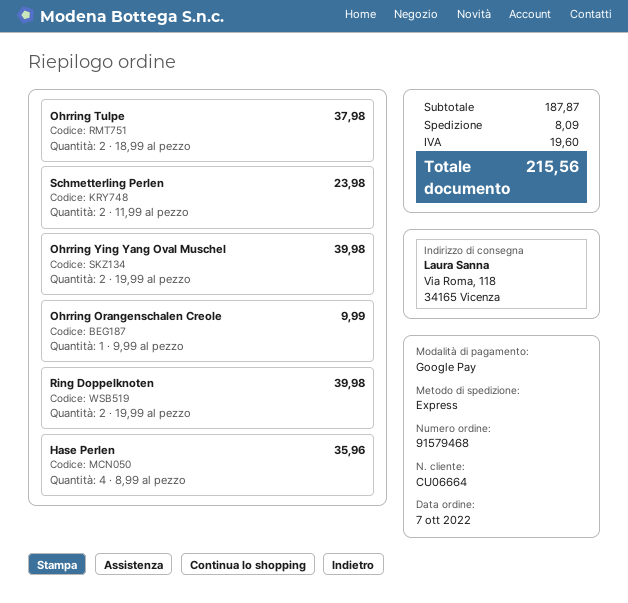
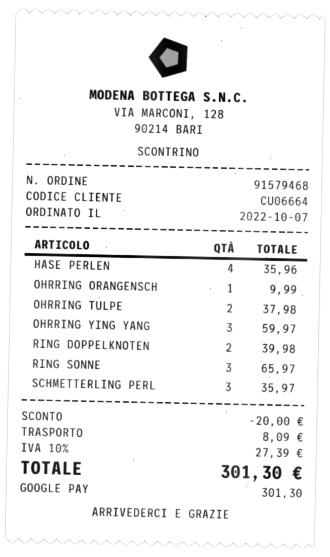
Schmetterling Perlen: 2 for 23.98 -> 3 for 35.97
Ohrring Ying Yang Oval Muschel: 2 for 39.98 -> 3 for 59.97
RING SONNE: none -> 3 for 65.97
discount: none -> 20.00
tax: 19.60 -> 27.39
total: 215.56 -> 301.30

